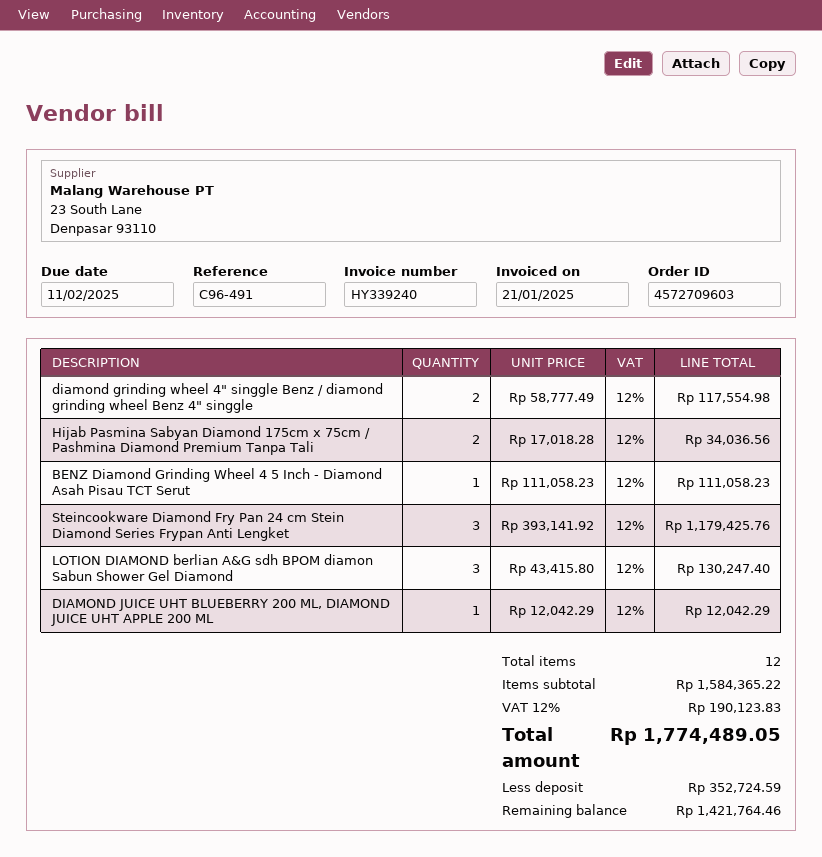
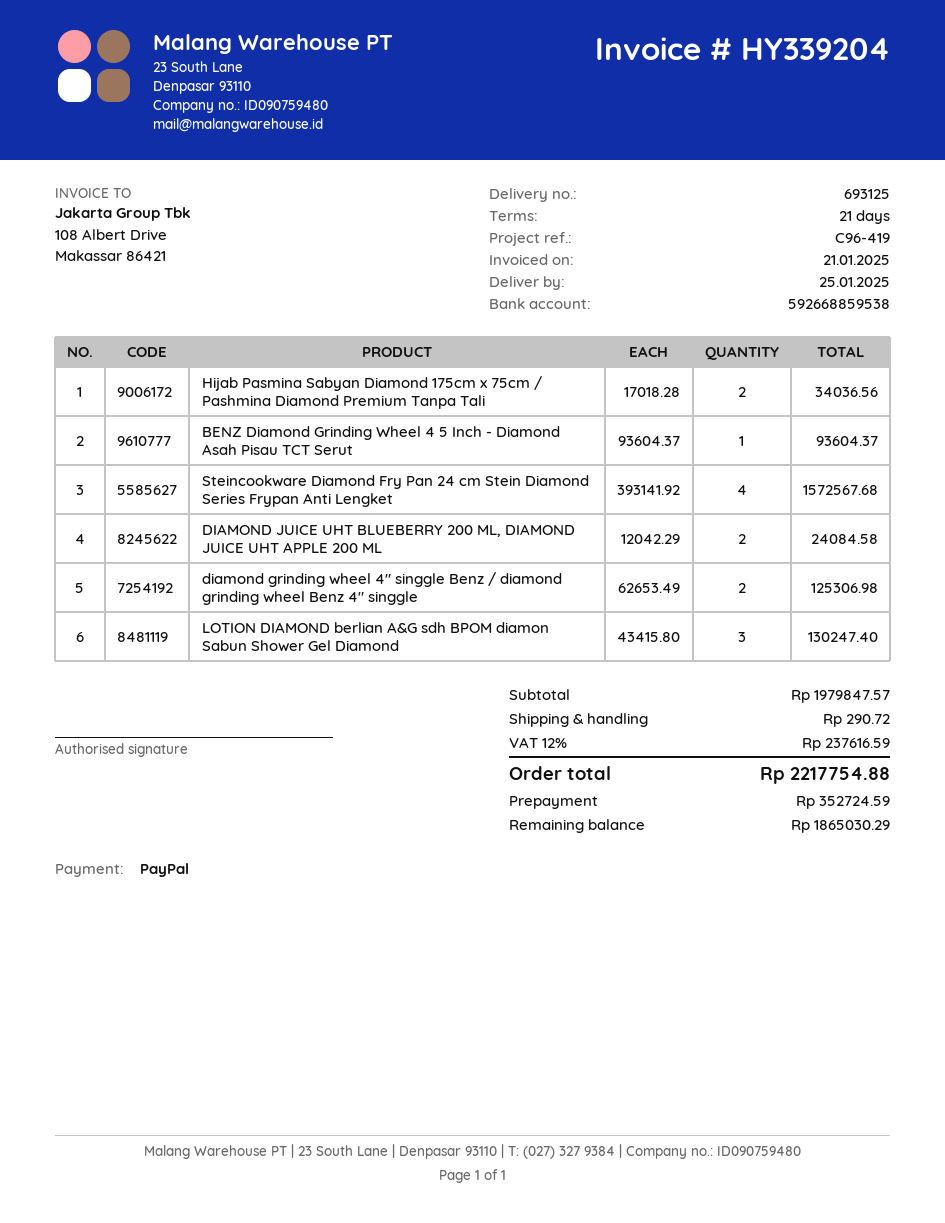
invoice number: HY339240 -> HY339204
reference: C96-491 -> C96-419
diamond grinding wheel 4" singgle Benz / diamond grinding wheel Benz 4" singgle: 2 x 58777.49 = 117554.98 -> 2 x 62653.49 = 125306.98
BENZ Diamond Grinding Wheel 4 5 Inch - Diamond Asah Pisau TCT Serut: 1 x 111058.23 = 111058.23 -> 1 x 93604.37 = 93604.37
Steincookware Diamond Fry Pan 24 cm Stein Diamond Series Frypan Anti Lengket: 3 x 393141.92 = 1179425.76 -> 4 x 393141.92 = 1572567.68
DIAMOND JUICE UHT BLUEBERRY 200 ML, DIAMOND JUICE UHT APPLE 200 ML: 1 x 12042.29 = 12042.29 -> 2 x 12042.29 = 24084.58
subtotal: 1584365.22 -> 1979847.57
shipping: none -> 290.72
tax: 12% = 190123.83 -> 12% = 237616.59
total: 1774489.05 -> 2217754.88
balance: 1421764.46 -> 1865030.29

